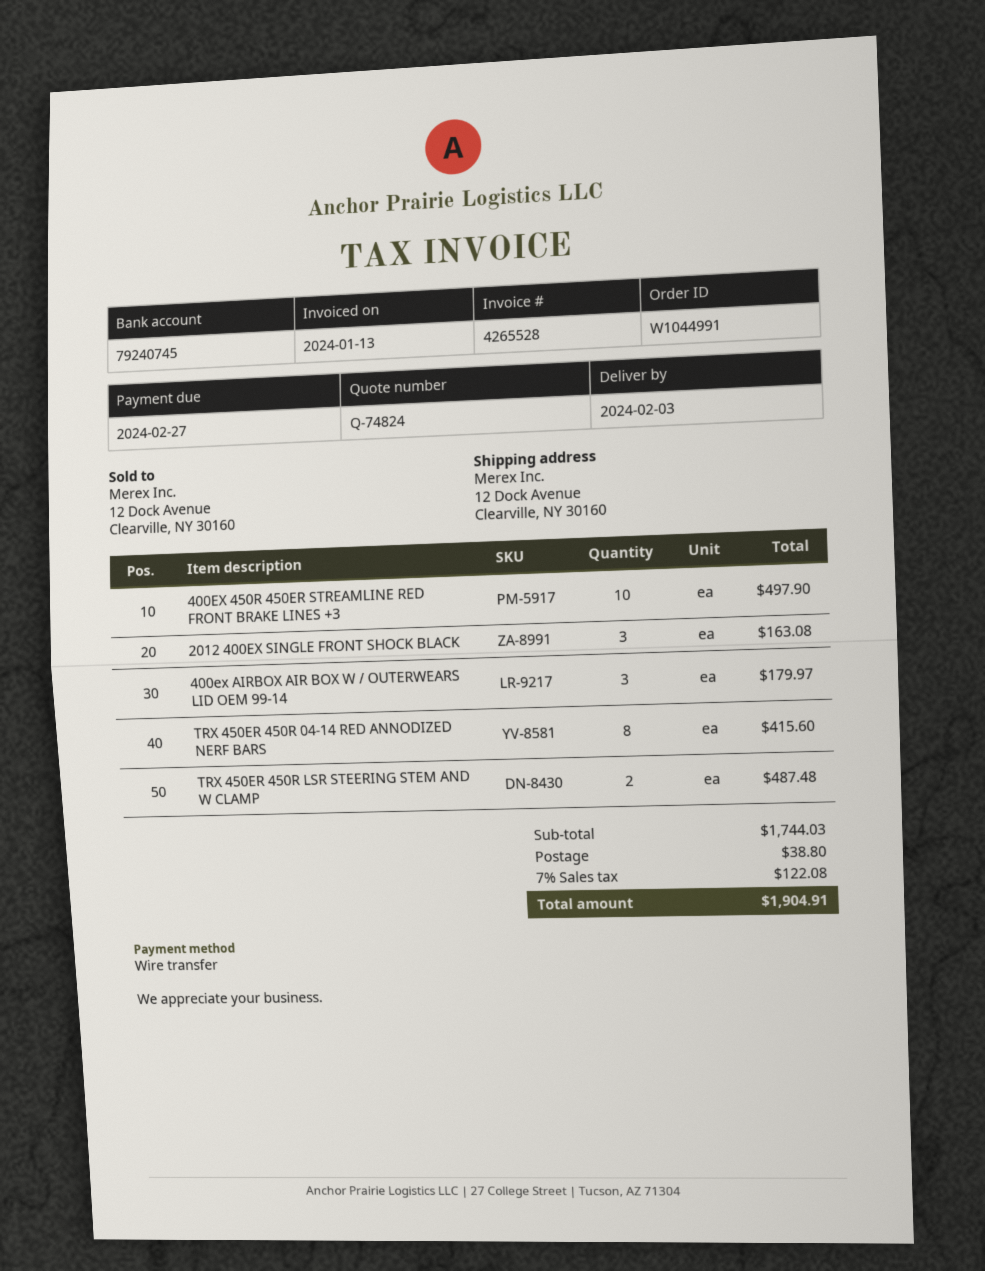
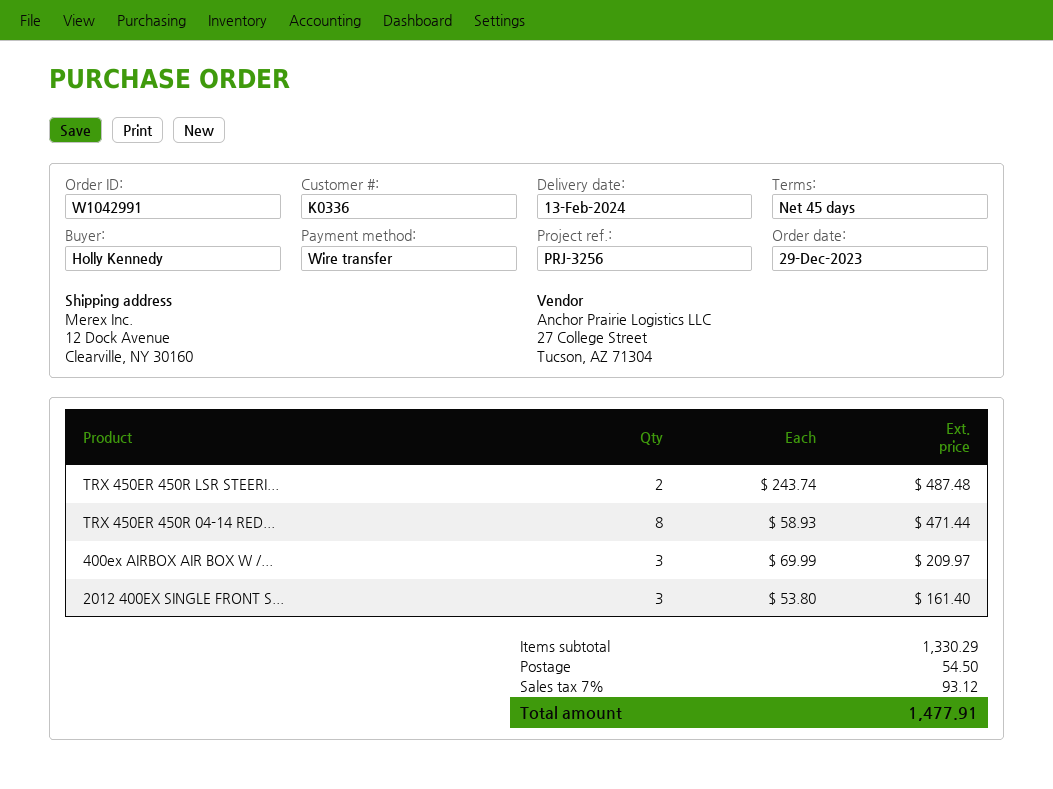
order number: W1044991 -> W1042991
delivery date: 2024-02-03 -> 2024-02-13
400EX 450R 450ER STREAMLINE RED FRONT BRAKE LINES +3: 10 for 497.90 -> none
2012 400EX SINGLE FRONT SHOCK BLACK: 3 for 163.08 -> 3 for 161.40
400ex AIRBOX AIR BOX W / OUTERWEARS LID OEM 99-14: 3 for 179.97 -> 3 for 209.97
TRX 450ER 450R 04-14 RED ANNODIZED NERF BARS: 8 for 415.60 -> 8 for 471.44
subtotal: 1744.03 -> 1330.29
shipping: 38.80 -> 54.50
tax: 7% = 122.08 -> 7% = 93.12
total: 1904.91 -> 1477.91

